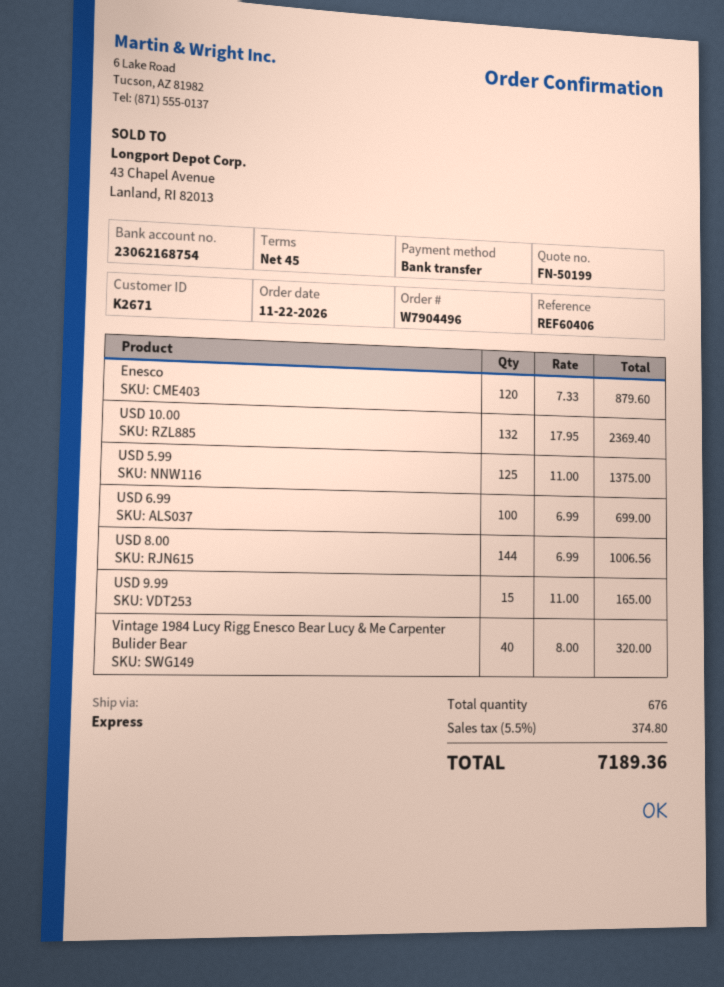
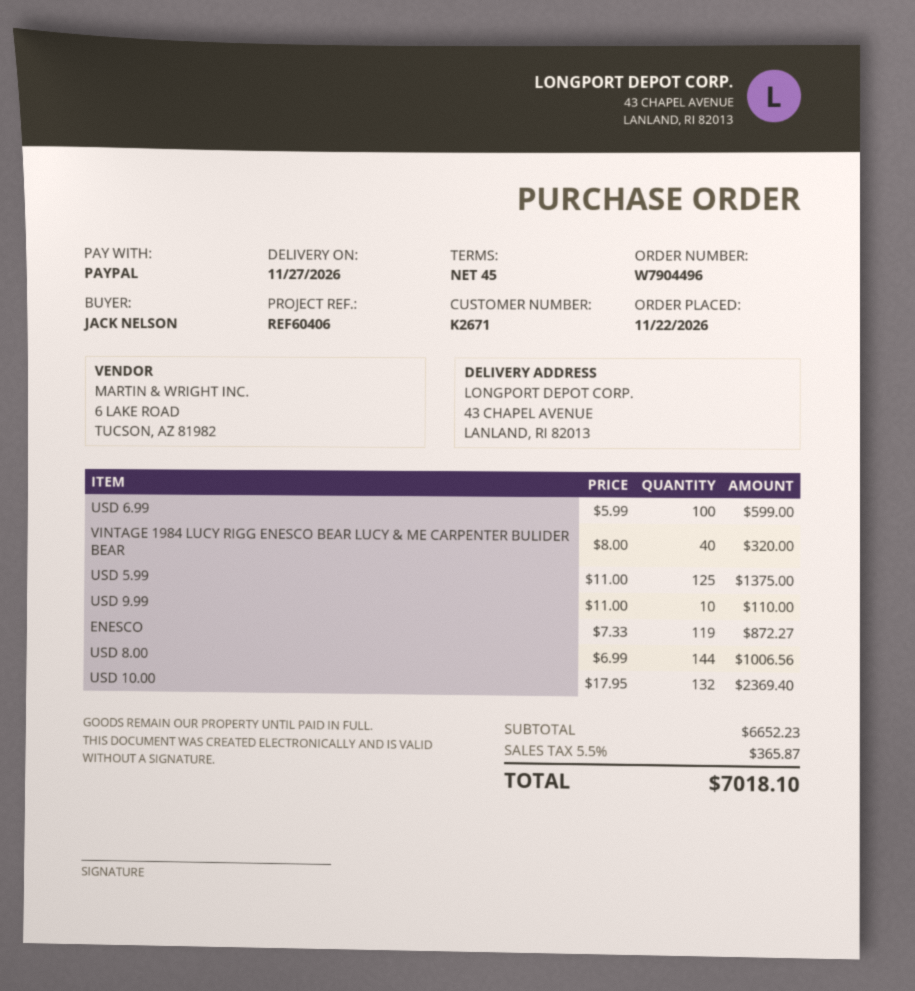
payment method: bank transfer -> PayPal
Enesco: 120 x 7.33 = 879.60 -> 119 x 7.33 = 872.27
USD 6.99: 100 x 6.99 = 699.00 -> 100 x 5.99 = 599.00
USD 9.99: 15 x 11.00 = 165.00 -> 10 x 11.00 = 110.00
tax: 5.5% = 374.80 -> 5.5% = 365.87
total: 7189.36 -> 7018.10

